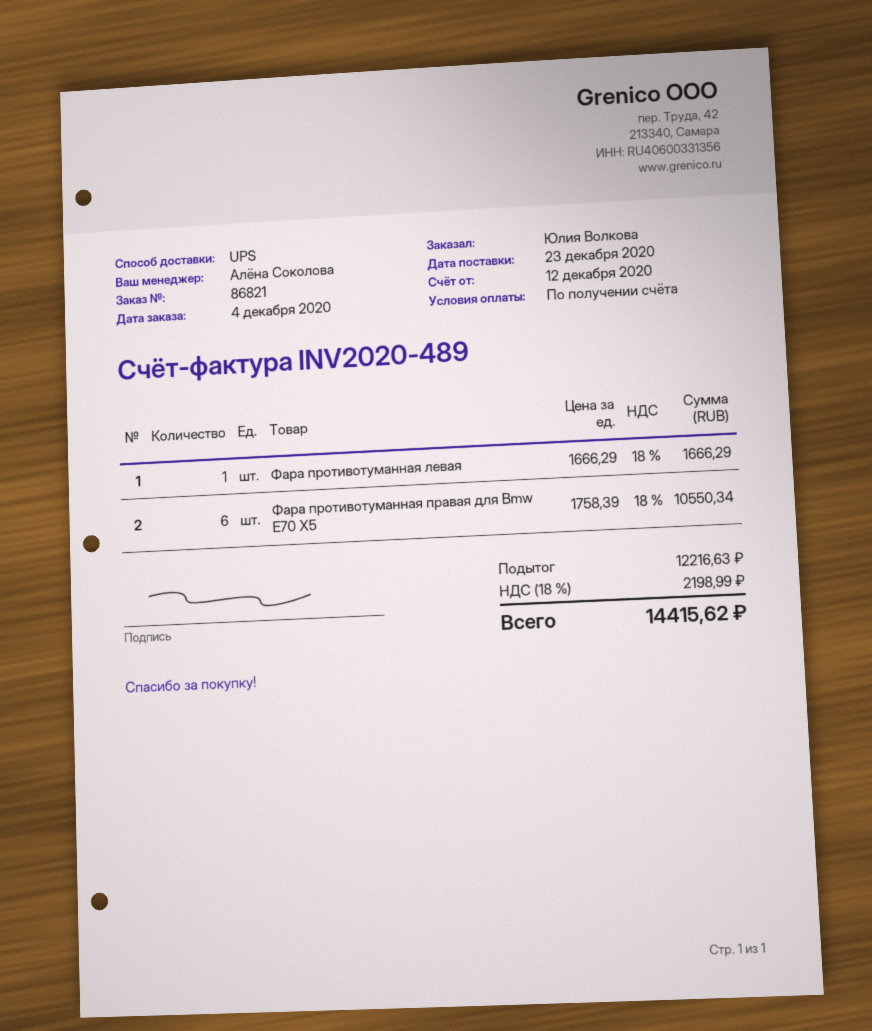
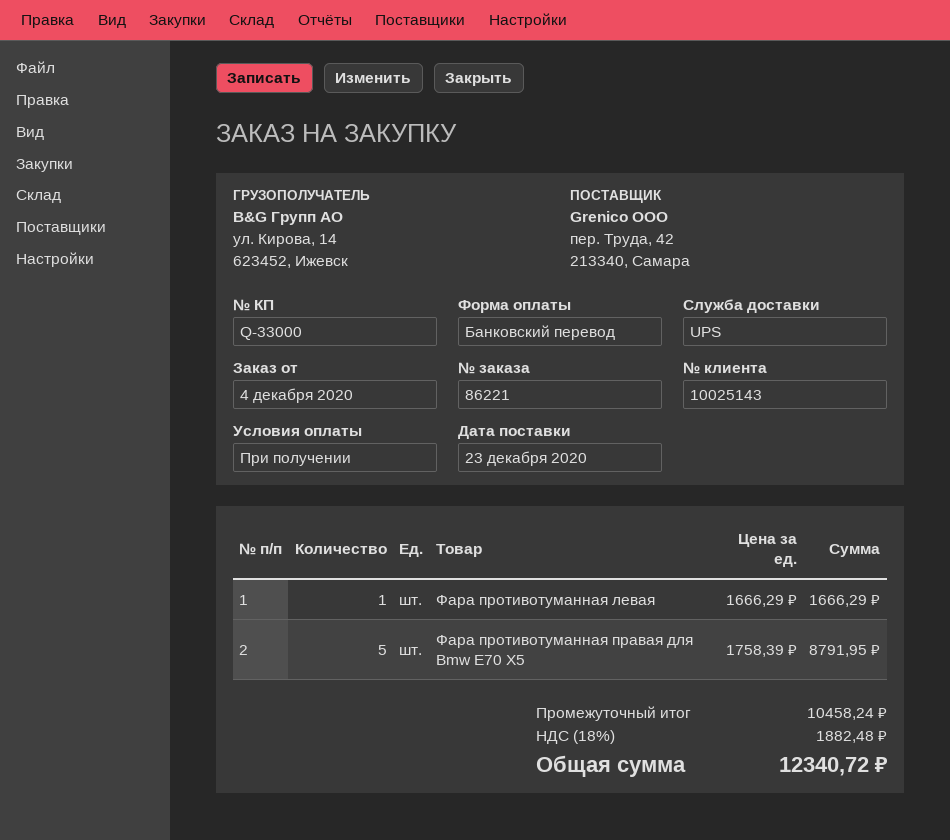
order number: 86821 -> 86221
Фара противотуманная правая для Bmw E70 X5: 6 x 1758.39 = 10550.34 -> 5 x 1758.39 = 8791.95
subtotal: 12216.63 -> 10458.24
tax: 18% = 2198.99 -> 18% = 1882.48
total: 14415.62 -> 12340.72

